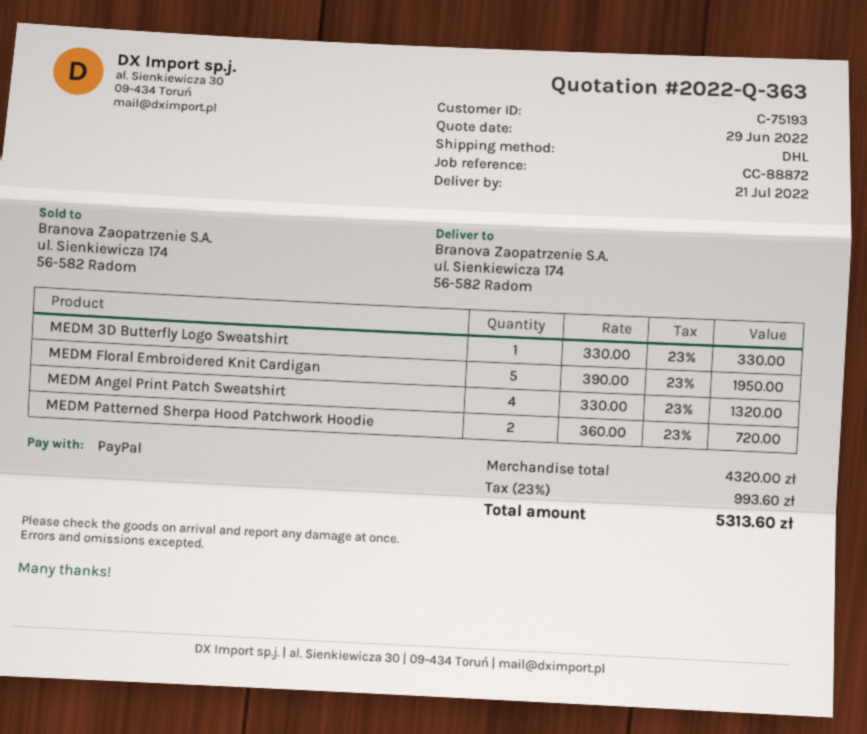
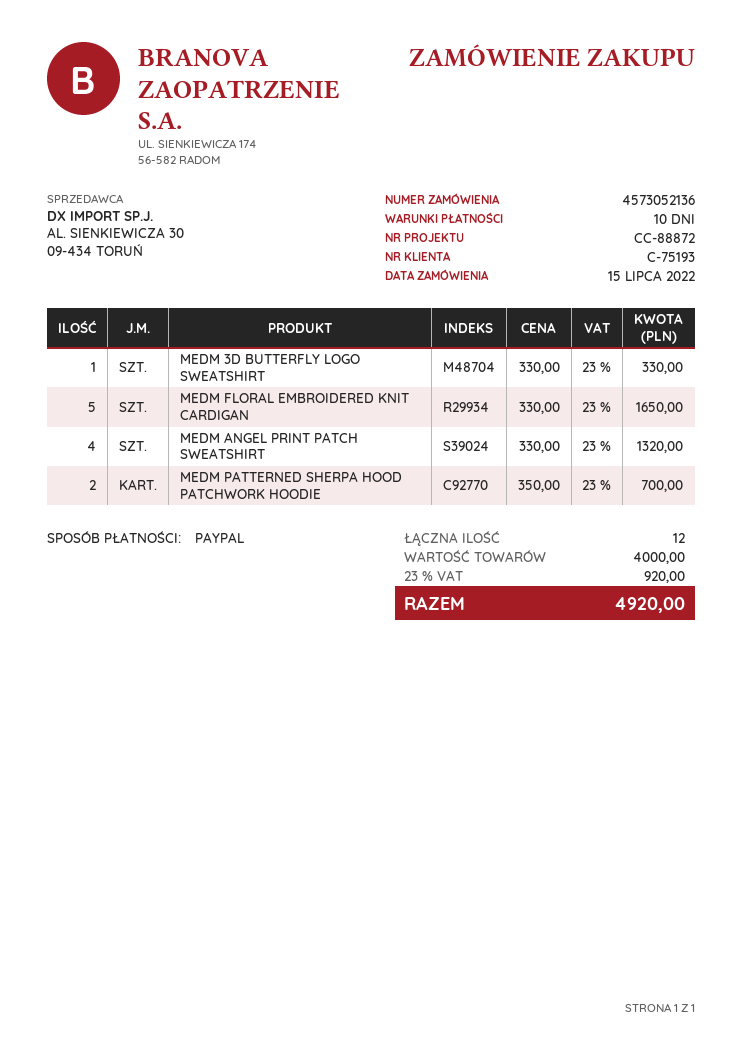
MEDM Floral Embroidered Knit Cardigan: 5 x 390.00 = 1950.00 -> 5 x 330.00 = 1650.00
MEDM Patterned Sherpa Hood Patchwork Hoodie: 2 x 360.00 = 720.00 -> 2 x 350.00 = 700.00
subtotal: 4320.00 -> 4000.00
tax: 23% = 993.60 -> 23% = 920.00
total: 5313.60 -> 4920.00

